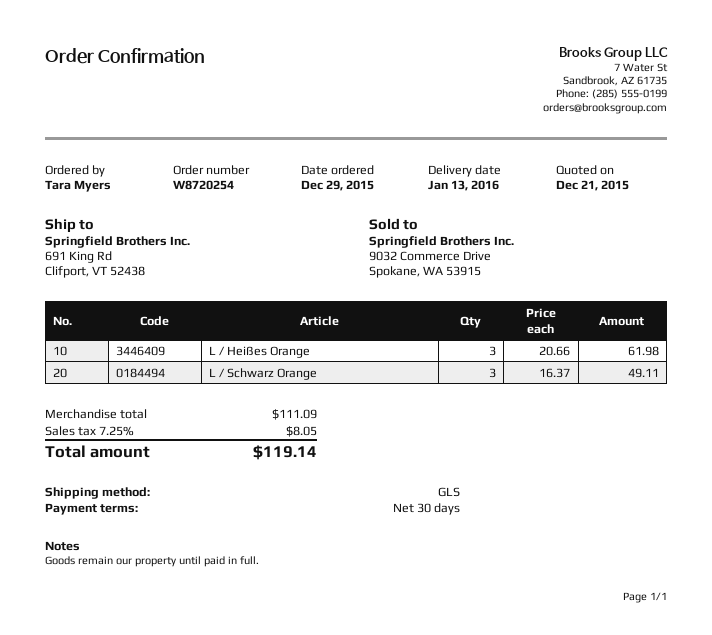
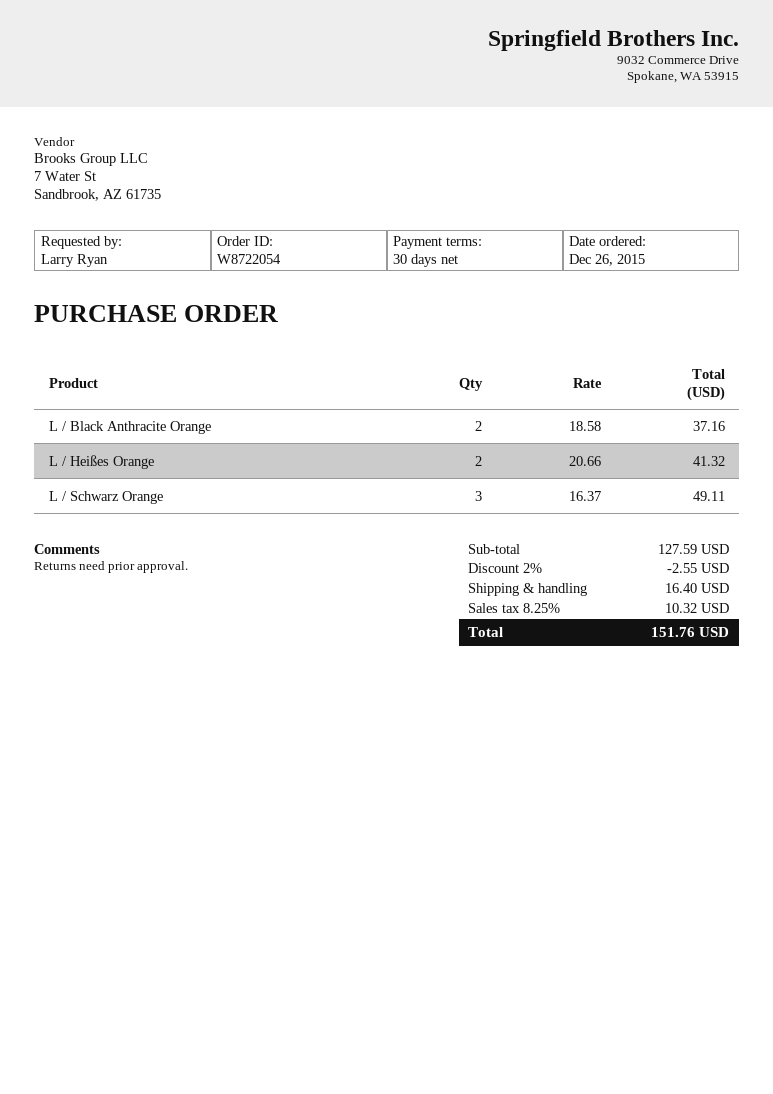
order number: W8720254 -> W8722054
order date: 2015-12-29 -> 2015-12-26
ordered by: Tara Myers -> Larry Ryan
L / Heißes Orange: 3 x 20.66 = 61.98 -> 2 x 20.66 = 41.32
L / Black Anthracite Orange: none -> 2 x 18.58 = 37.16
subtotal: 111.09 -> 127.59
discount: none -> 2% = 2.55
shipping: none -> 16.40
tax: 7.25% = 8.05 -> 8.25% = 10.32
total: 119.14 -> 151.76

